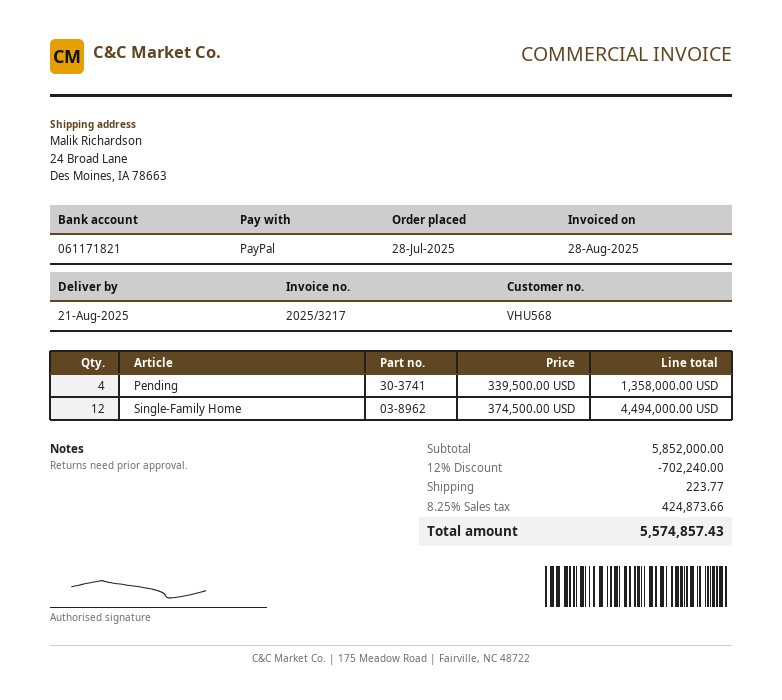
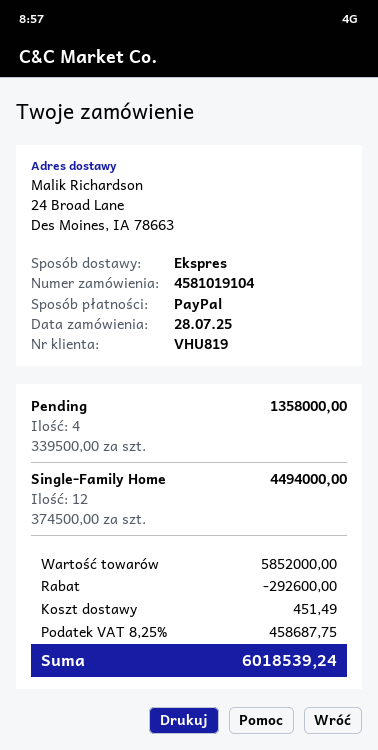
customer number: VHU568 -> VHU819
discount: 702240.00 -> 292600.00
shipping: 223.77 -> 451.49
tax: 8.25% = 424873.66 -> 8.25% = 458687.75
total: 5574857.43 -> 6018539.24

